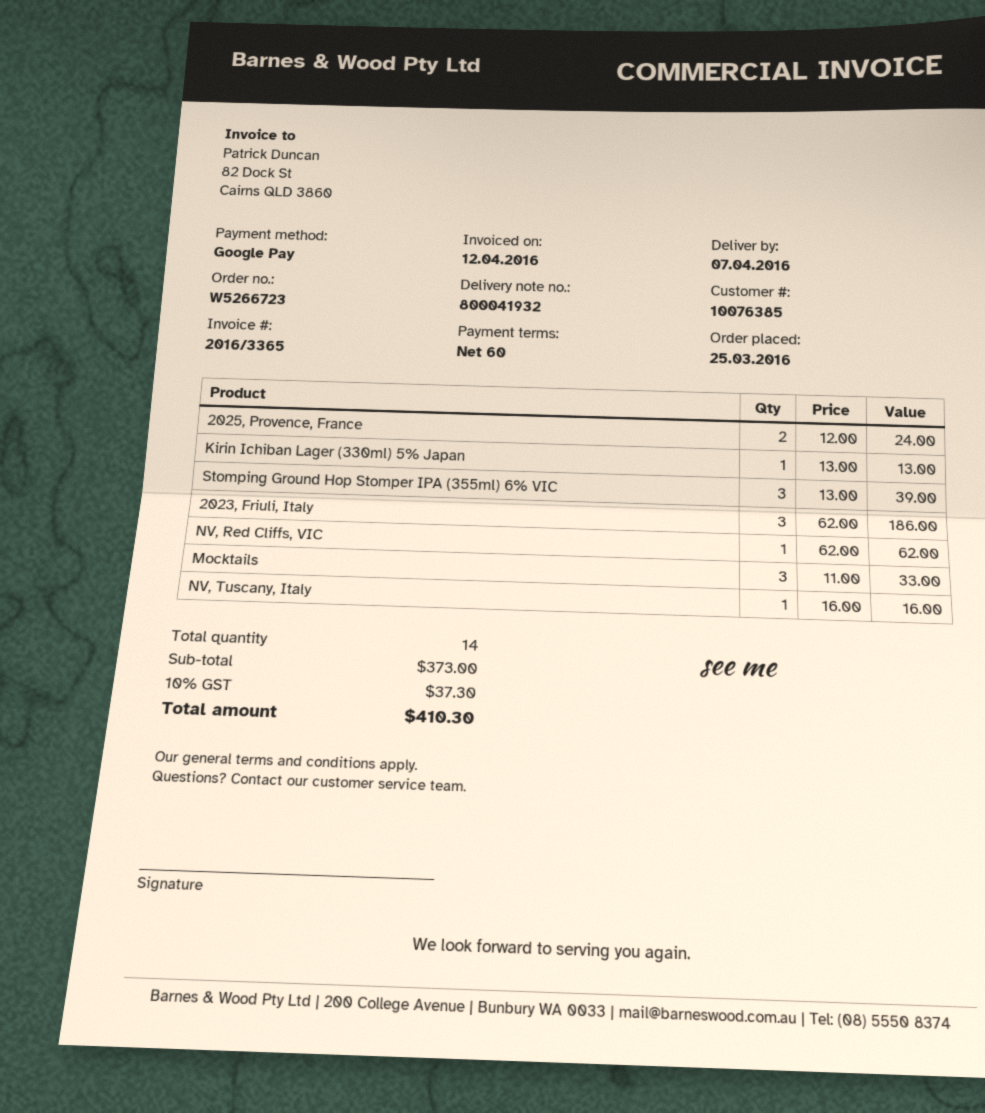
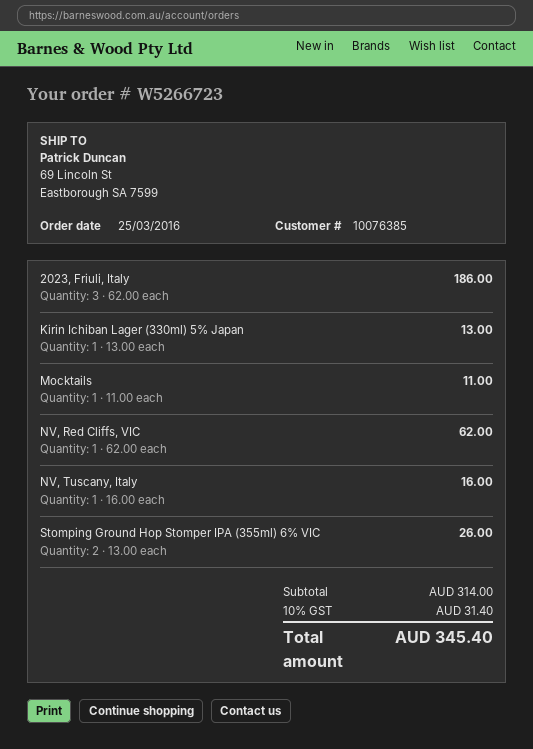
2025, Provence, France: 2 x 12.00 = 24.00 -> none
Stomping Ground Hop Stomper IPA (355ml) 6% VIC: 3 x 13.00 = 39.00 -> 2 x 13.00 = 26.00
Mocktails: 3 x 11.00 = 33.00 -> 1 x 11.00 = 11.00
subtotal: 373.00 -> 314.00
tax: 10% = 37.30 -> 10% = 31.40
total: 410.30 -> 345.40

